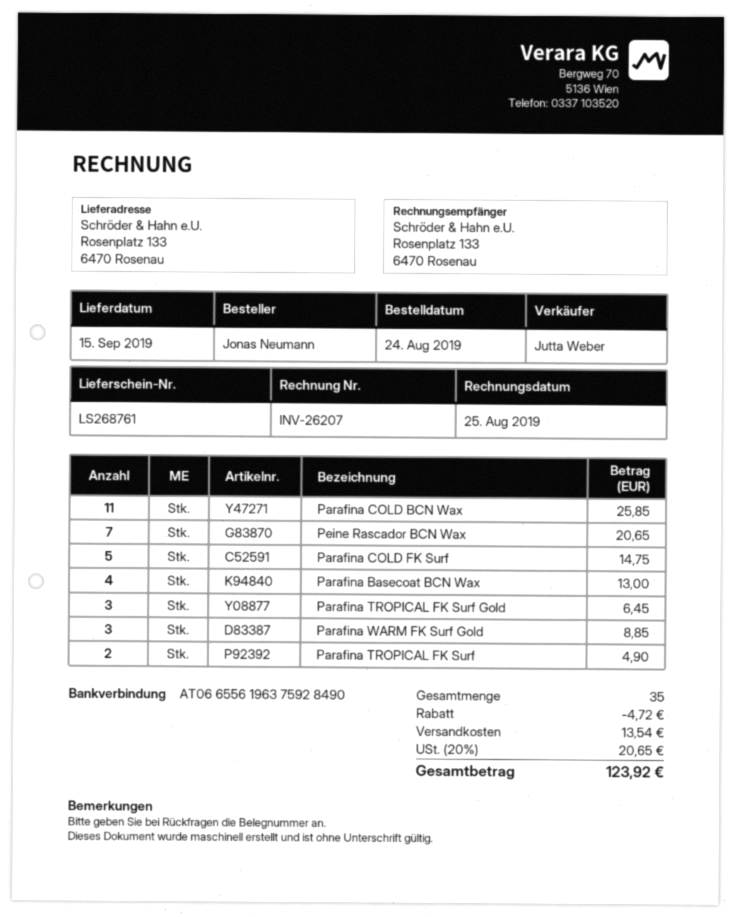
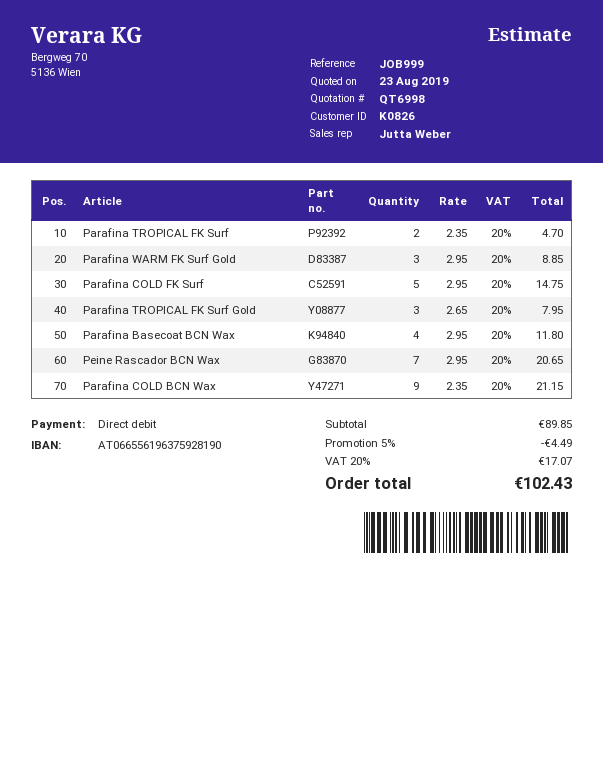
bank account: AT066556196375928490 -> AT066556196375928190
Parafina COLD BCN Wax: 11 for 25.85 -> 9 for 21.15
Parafina Basecoat BCN Wax: 4 for 13.00 -> 4 for 11.80
Parafina TROPICAL FK Surf Gold: 3 for 6.45 -> 3 for 7.95
Parafina TROPICAL FK Surf: 2 for 4.90 -> 2 for 4.70
discount: 4.72 -> 4.49
shipping: 13.54 -> none
tax: 20% = 20.65 -> 20% = 17.07
total: 123.92 -> 102.43

